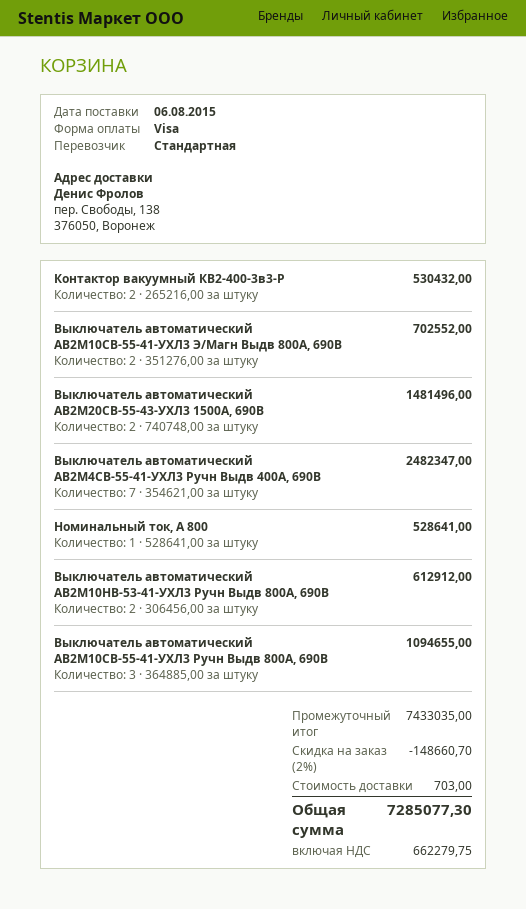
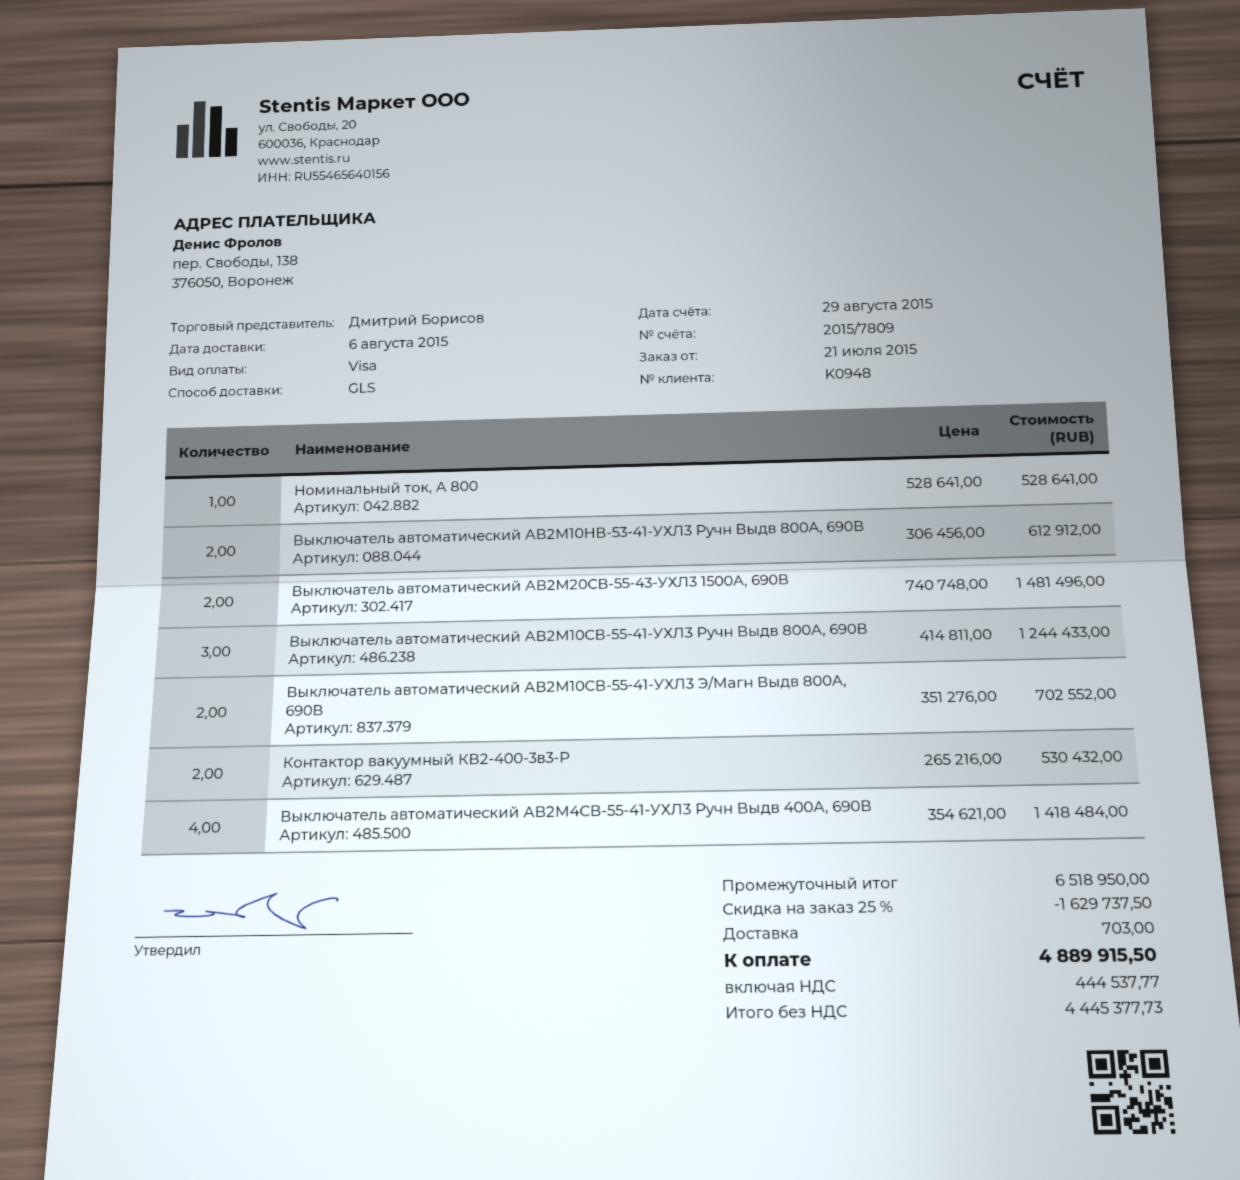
shipping method: standard -> GLS
Выключатель автоматический АВ2М4СВ-55-41-УХЛ3 Ручн Выдв 400А, 690В: 7 x 354621.00 = 2482347.00 -> 4 x 354621.00 = 1418484.00
Выключатель автоматический АВ2М10СВ-55-41-УХЛ3 Ручн Выдв 800А, 690В: 3 x 364885.00 = 1094655.00 -> 3 x 414811.00 = 1244433.00
subtotal: 7433035.00 -> 6518950.00
discount: 2% = 148660.70 -> 25% = 1629737.50
tax: 662279.75 -> 444537.77
total: 7285077.30 -> 4889915.50

